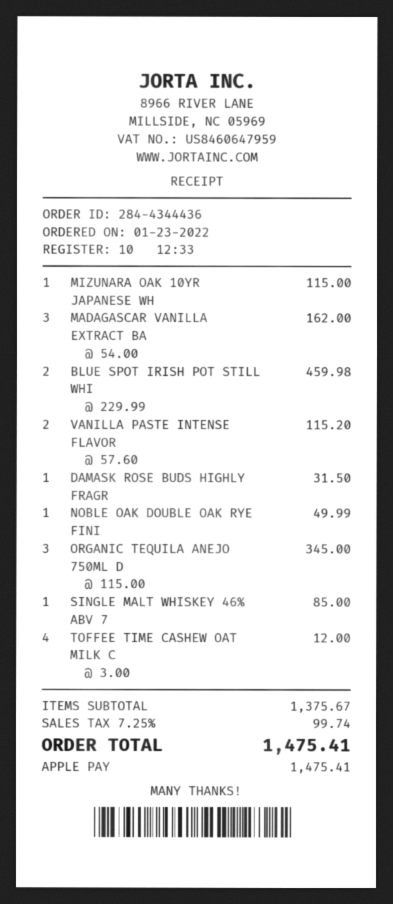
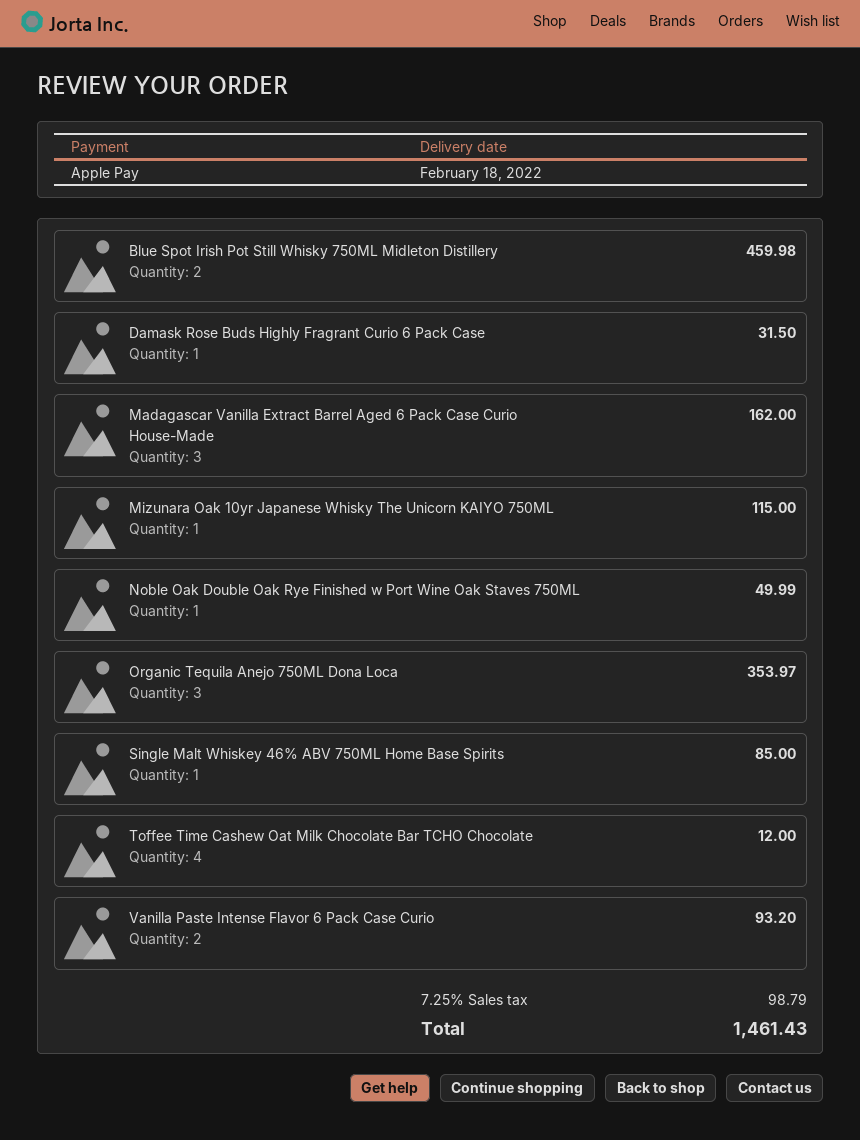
VANILLA PASTE INTENSE FLAVOR: 2 for 115.20 -> 2 for 93.20
ORGANIC TEQUILA ANEJO 750ML D: 3 for 345.00 -> 3 for 353.97
tax: 7.25% = 99.74 -> 7.25% = 98.79
total: 1475.41 -> 1461.43

